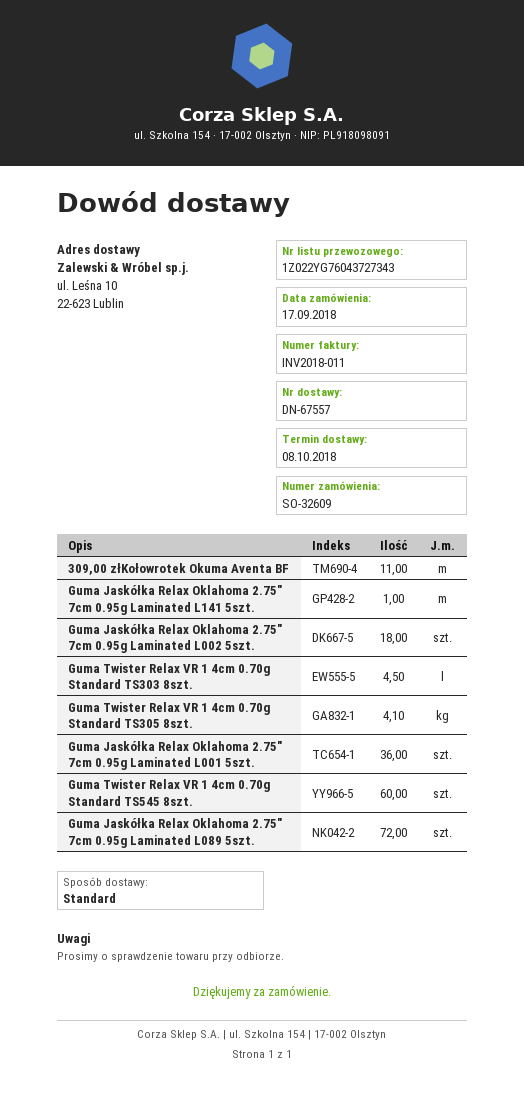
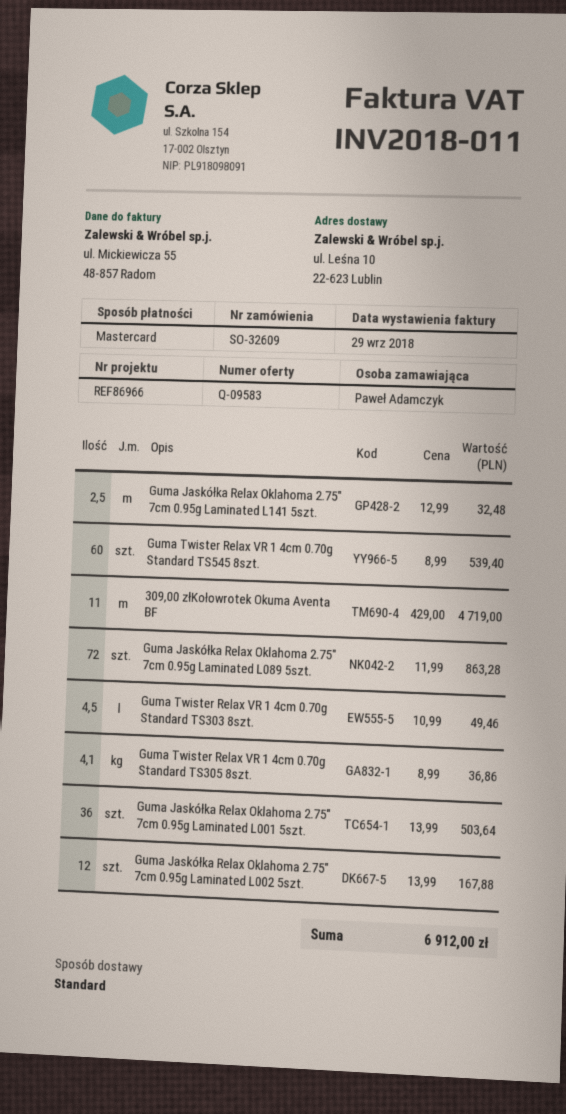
Guma Jaskółka Relax Oklahoma 2.75" 7cm 0.95g Laminated L141 5szt.: 1 -> 2.5
Guma Jaskółka Relax Oklahoma 2.75" 7cm 0.95g Laminated L002 5szt.: 18 -> 12

